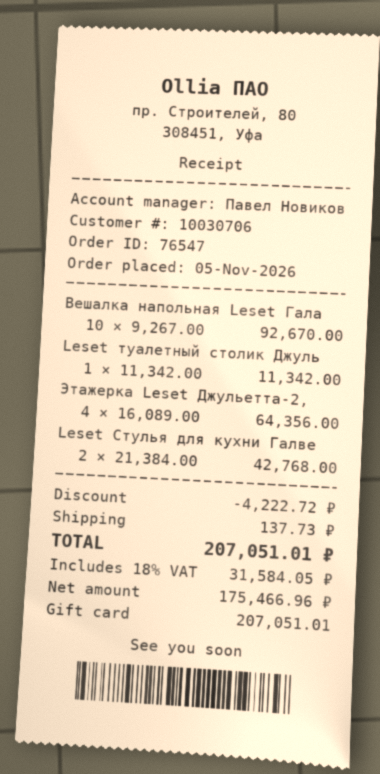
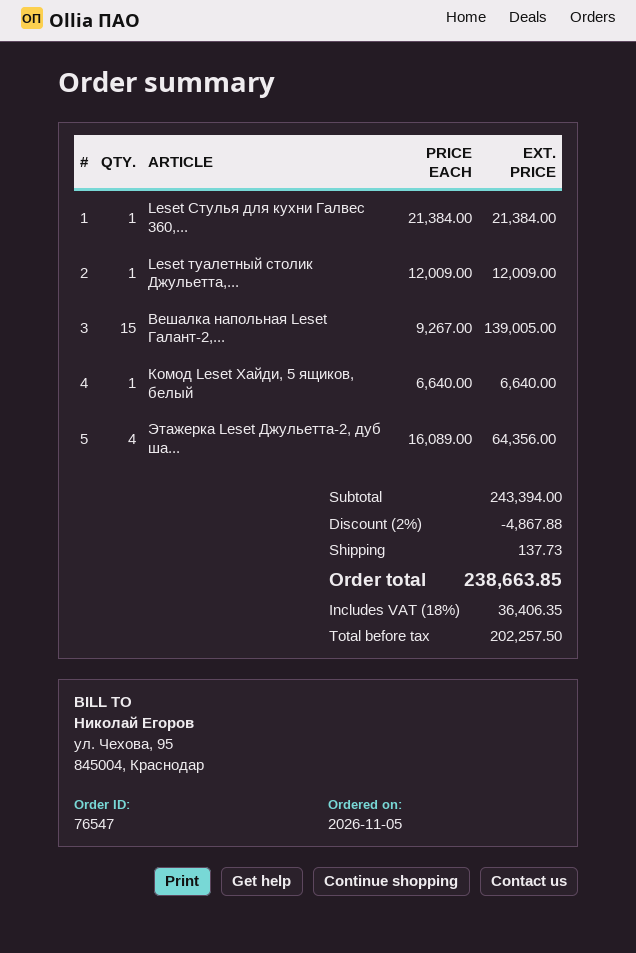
Вешалка напольная Leset Гала: 10 x 9267.00 = 92670.00 -> 15 x 9267.00 = 139005.00
Leset туалетный столик Джуль: 1 x 11342.00 = 11342.00 -> 1 x 12009.00 = 12009.00
Leset Стулья для кухни Галве: 2 x 21384.00 = 42768.00 -> 1 x 21384.00 = 21384.00
Комод Leset Хайди, 5 ящиков, белый: none -> 1 x 6640.00 = 6640.00
discount: 4222.72 -> 4867.88
net: 175466.96 -> 202257.50
tax: 18% = 31584.05 -> 18% = 36406.35
total: 207051.01 -> 238663.85

